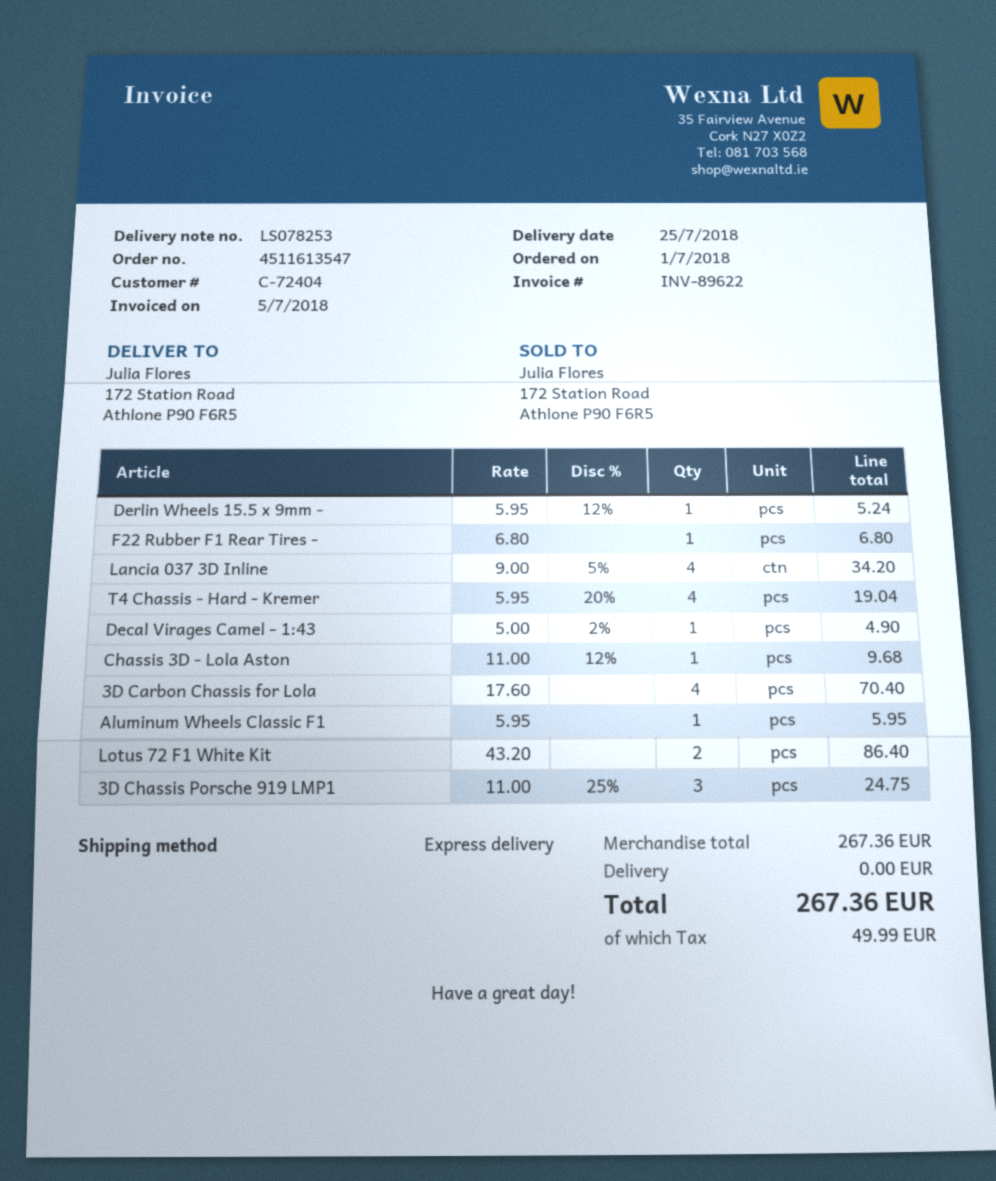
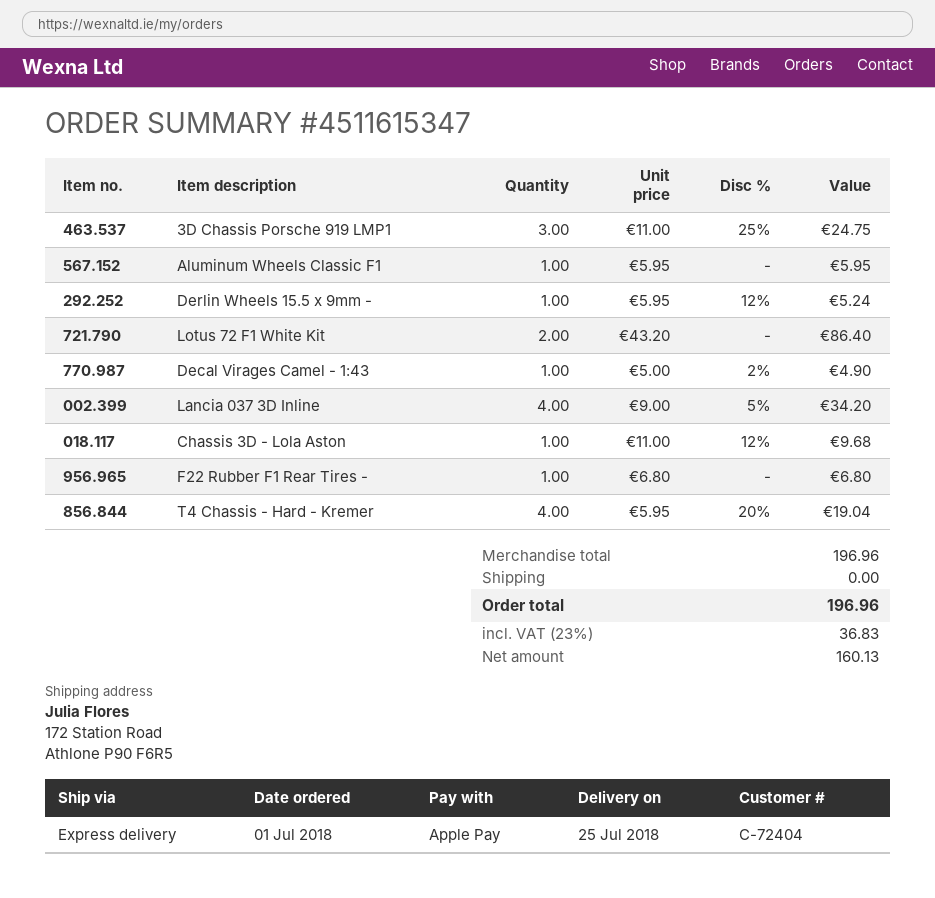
order number: 4511613547 -> 4511615347
3D Carbon Chassis for Lola: 4 x 17.60 = 70.40 -> none
subtotal: 267.36 -> 196.96
tax: 49.99 -> 36.83
total: 267.36 -> 196.96

